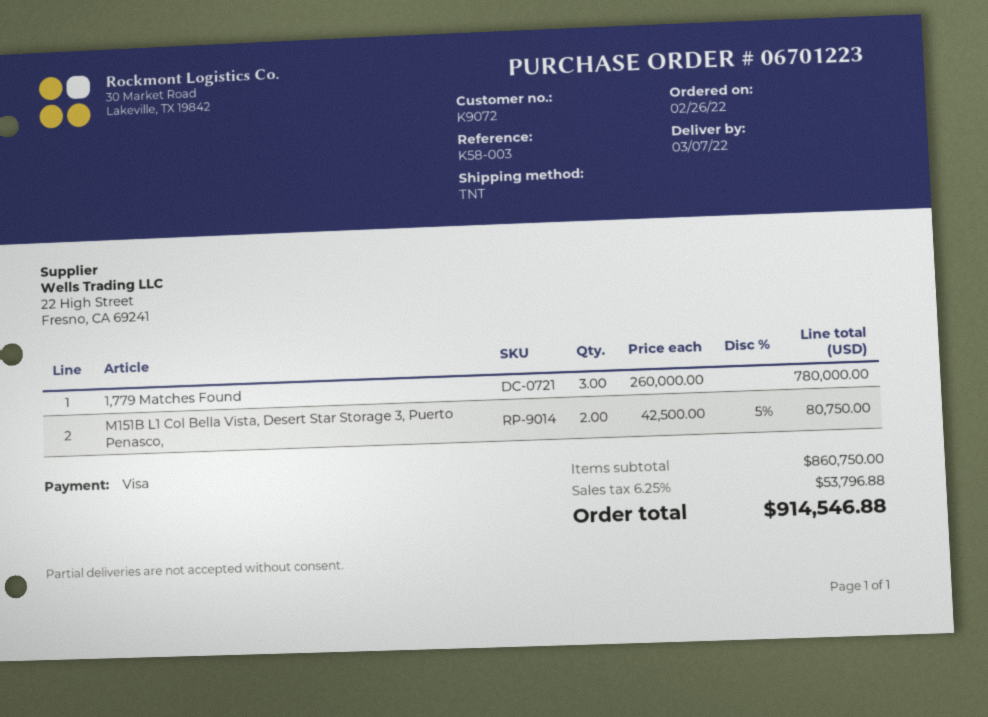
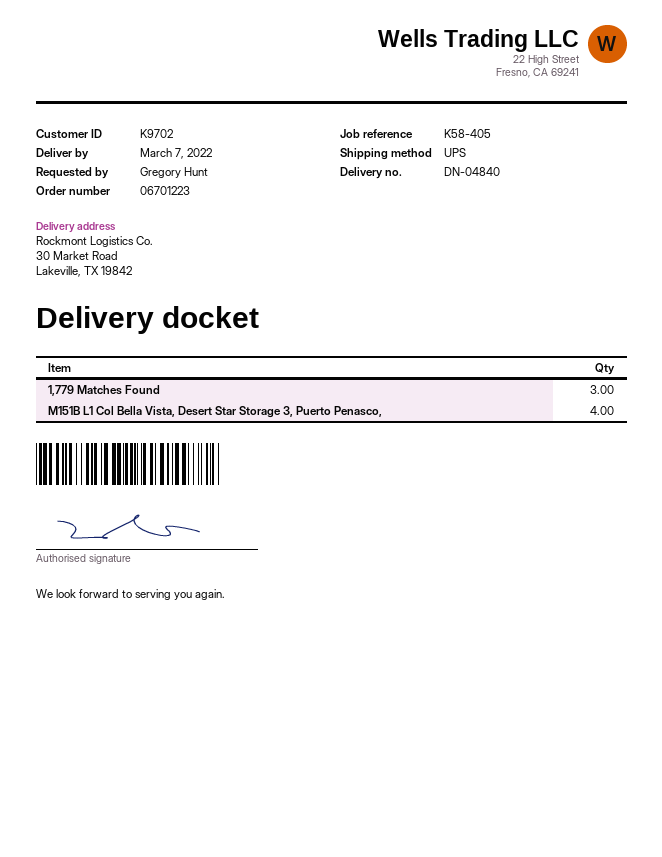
customer number: K9072 -> K9702
reference: K58-003 -> K58-405
shipping method: TNT -> UPS
M151B L1 Col Bella Vista, Desert Star Storage 3, Puerto Penasco,: 2 -> 4

